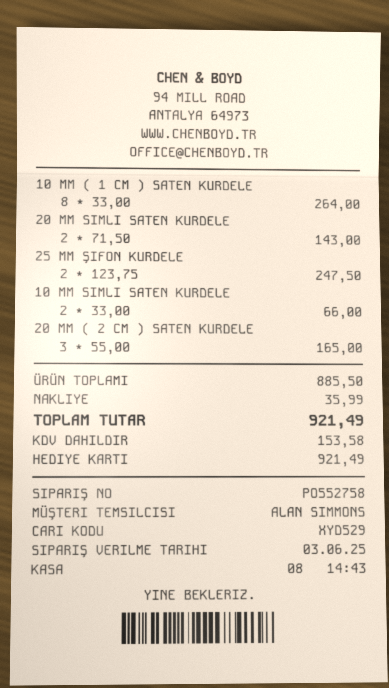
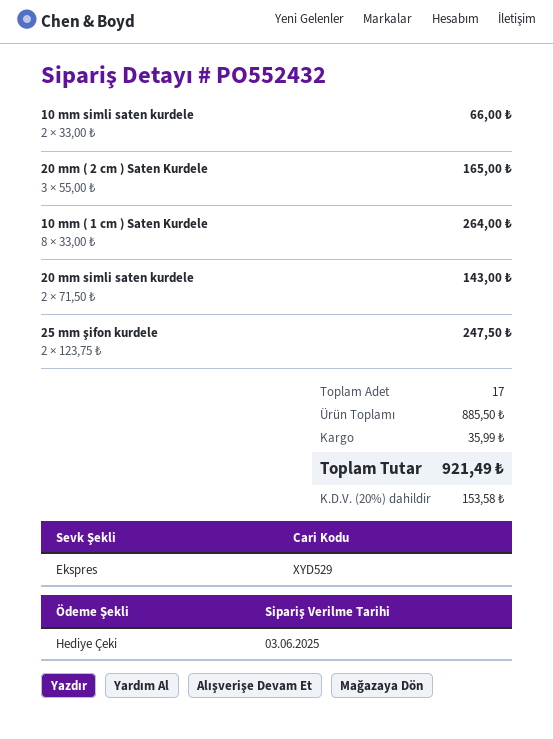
order number: PO552758 -> PO552432

